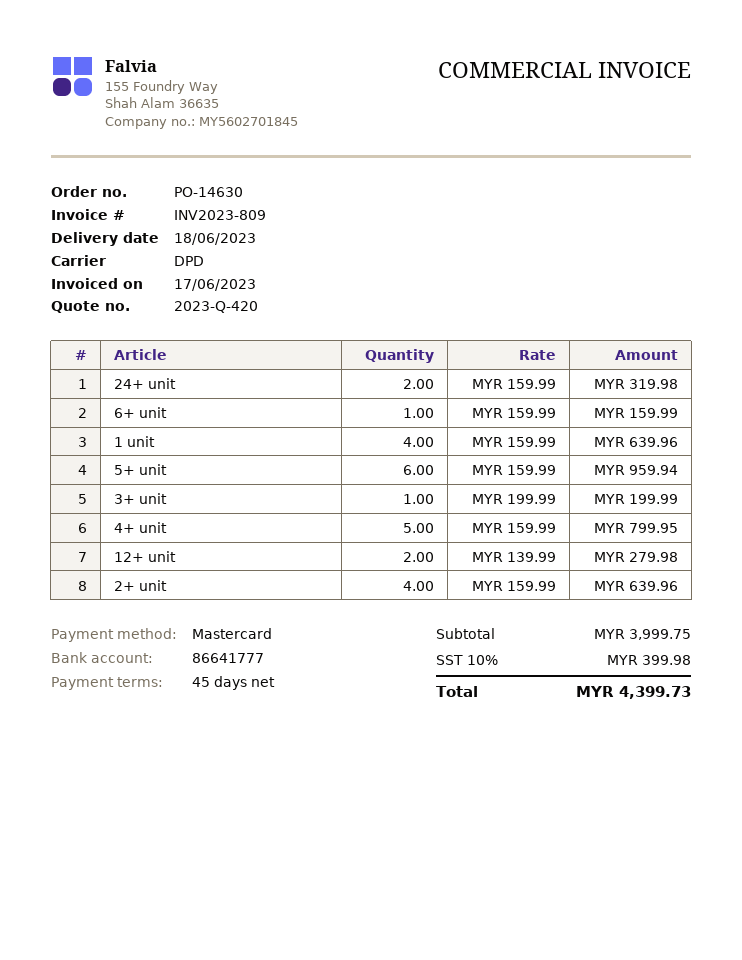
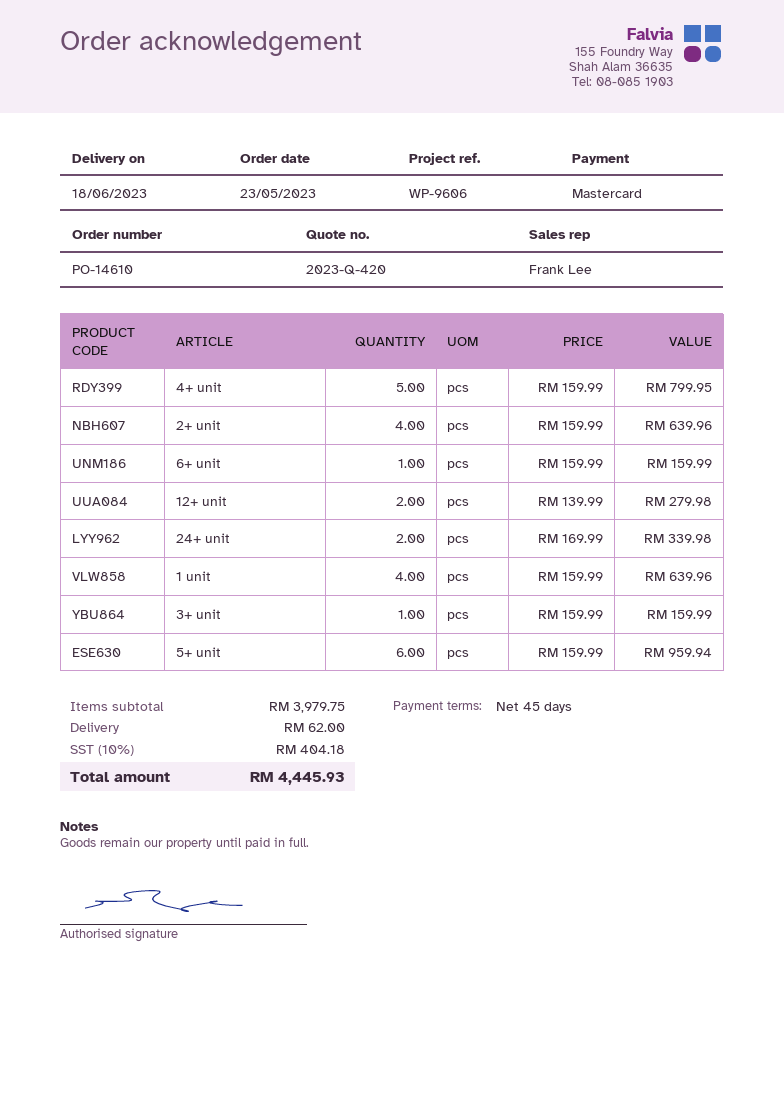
order number: PO-14630 -> PO-14610
24+ unit: 2 x 159.99 = 319.98 -> 2 x 169.99 = 339.98
3+ unit: 1 x 199.99 = 199.99 -> 1 x 159.99 = 159.99
subtotal: 3999.75 -> 3979.75
shipping: none -> 62.00
tax: 10% = 399.98 -> 10% = 404.18
total: 4399.73 -> 4445.93

